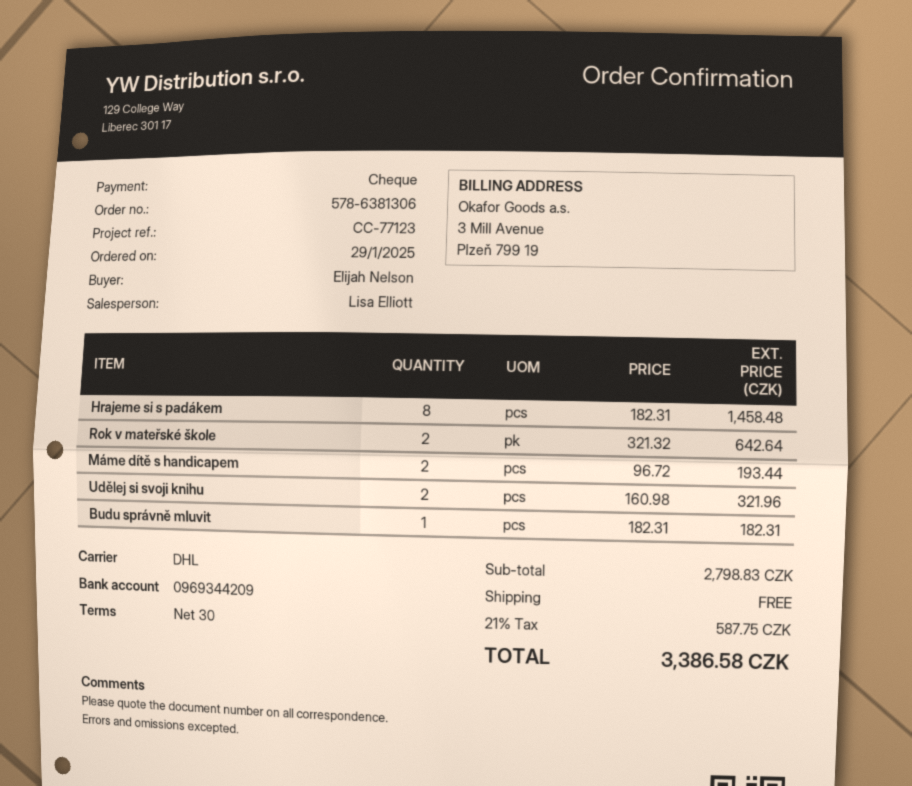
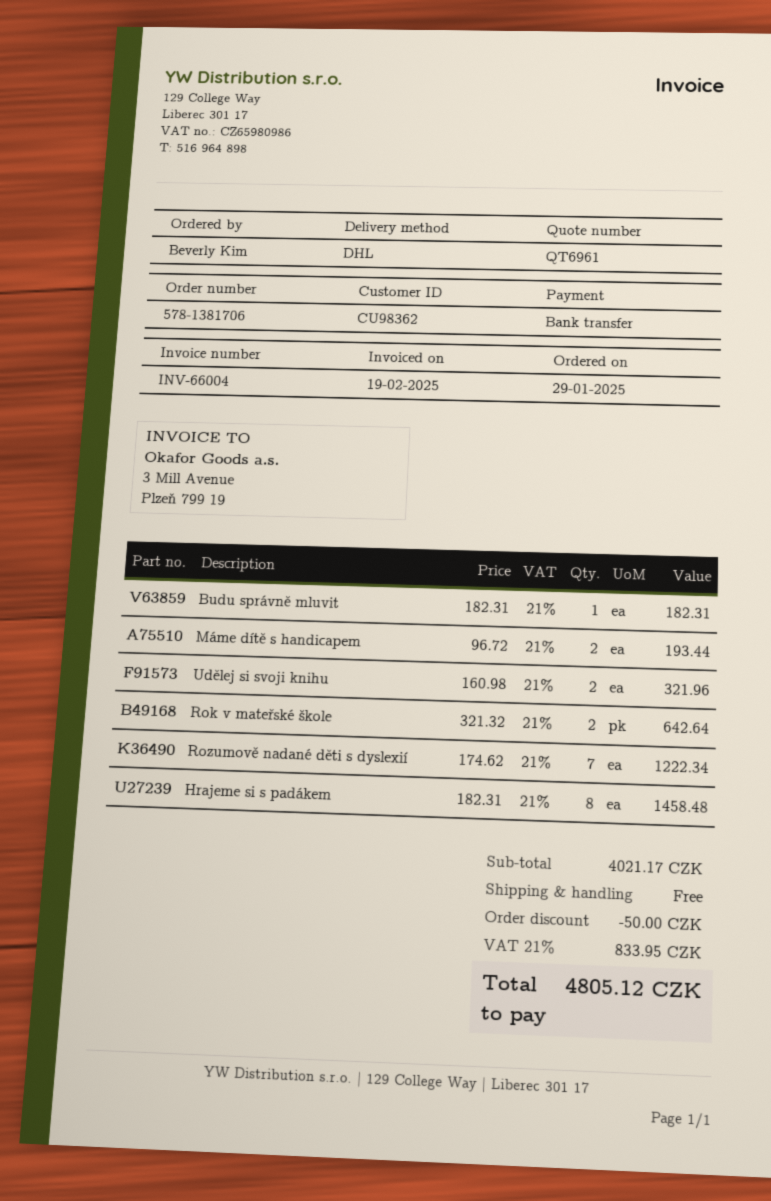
order number: 578-6381306 -> 578-1381706
ordered by: Elijah Nelson -> Beverly Kim
payment method: cheque -> bank transfer
Rozumově nadané děti s dyslexií: none -> 7 x 174.62 = 1222.34
subtotal: 2798.83 -> 4021.17
discount: none -> 50.00
tax: 21% = 587.75 -> 21% = 833.95
total: 3386.58 -> 4805.12

